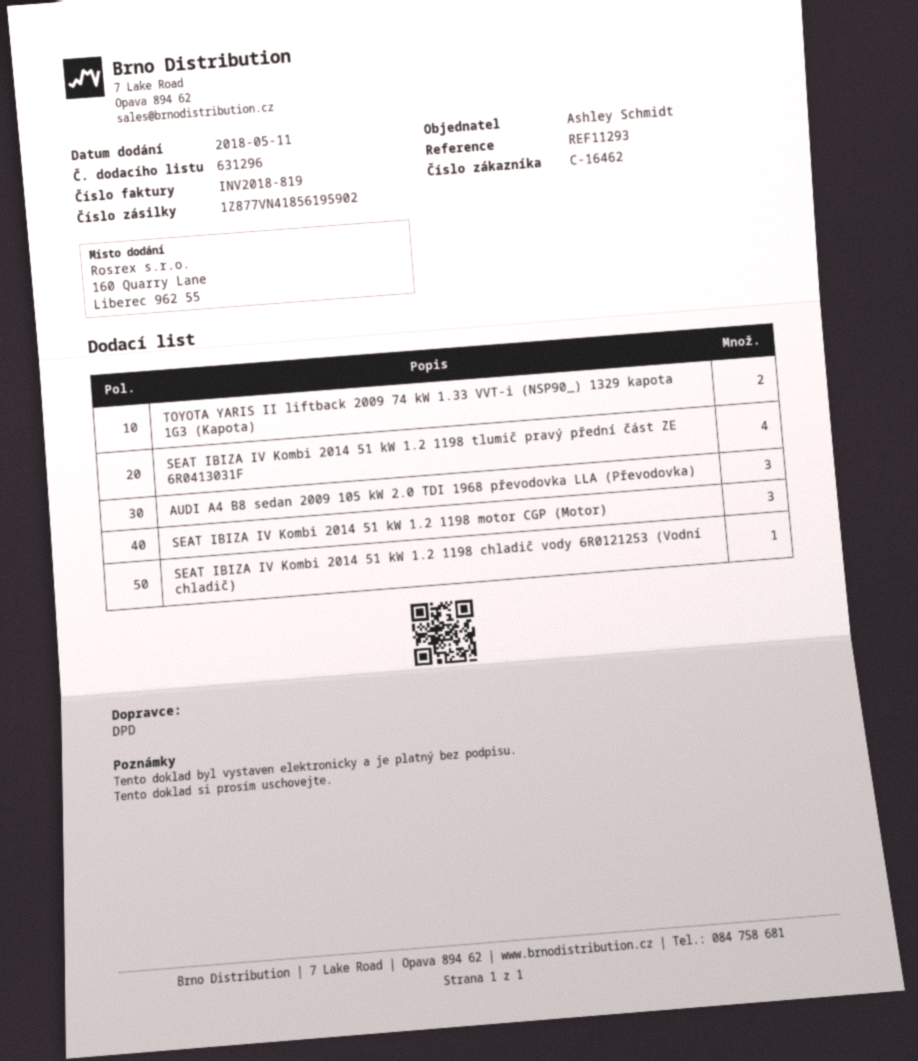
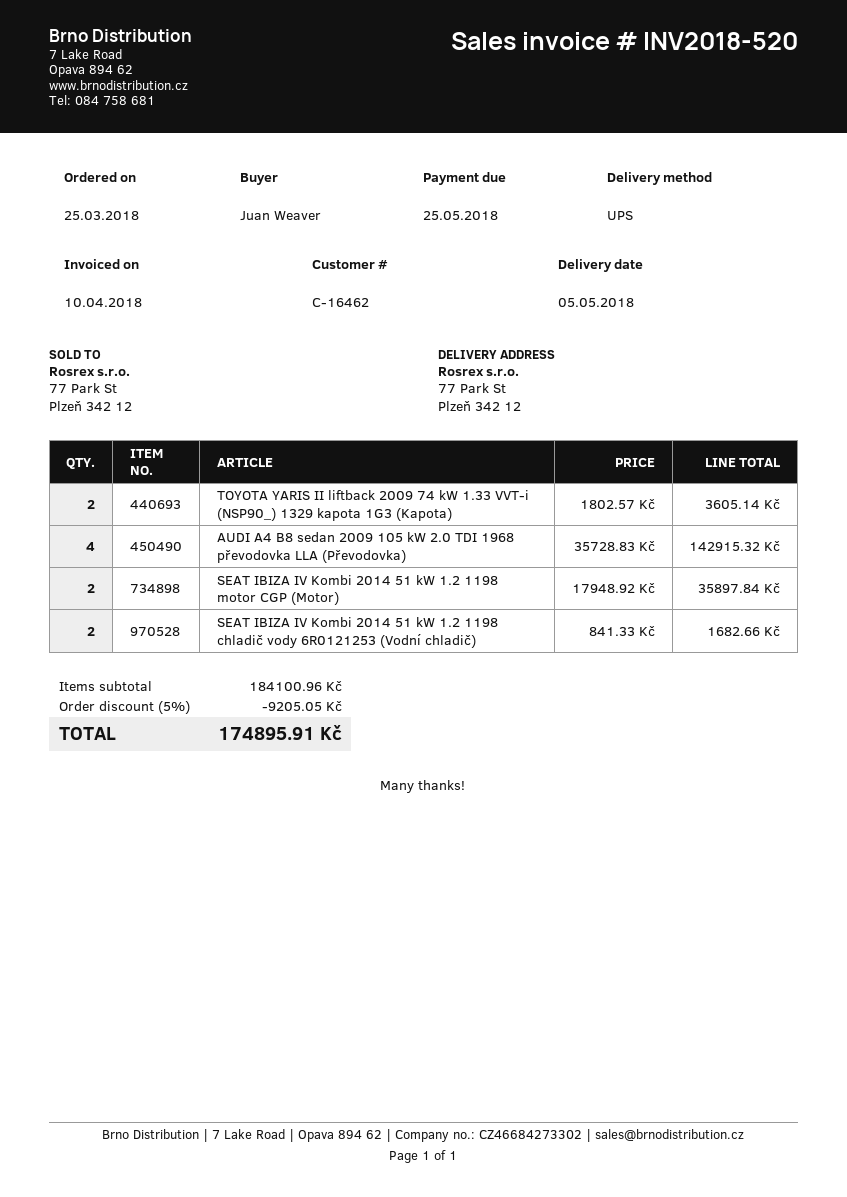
delivery date: 2018-05-11 -> 2018-05-05
invoice number: INV2018-819 -> INV2018-520
ordered by: Ashley Schmidt -> Juan Weaver
shipping method: DPD -> UPS
ship to: 160 Quarry Lane, Liberec 962 55 -> 77 Park St, Plzeň 342 12
SEAT IBIZA IV Kombi 2014 51 kW 1.2 1198 tlumič pravý přední část ZE 6R0413031F: 4 -> none
AUDI A4 B8 sedan 2009 105 kW 2.0 TDI 1968 převodovka LLA (Převodovka): 3 -> 4
SEAT IBIZA IV Kombi 2014 51 kW 1.2 1198 motor CGP (Motor): 3 -> 2
SEAT IBIZA IV Kombi 2014 51 kW 1.2 1198 chladič vody 6R0121253 (Vodní chladič): 1 -> 2

